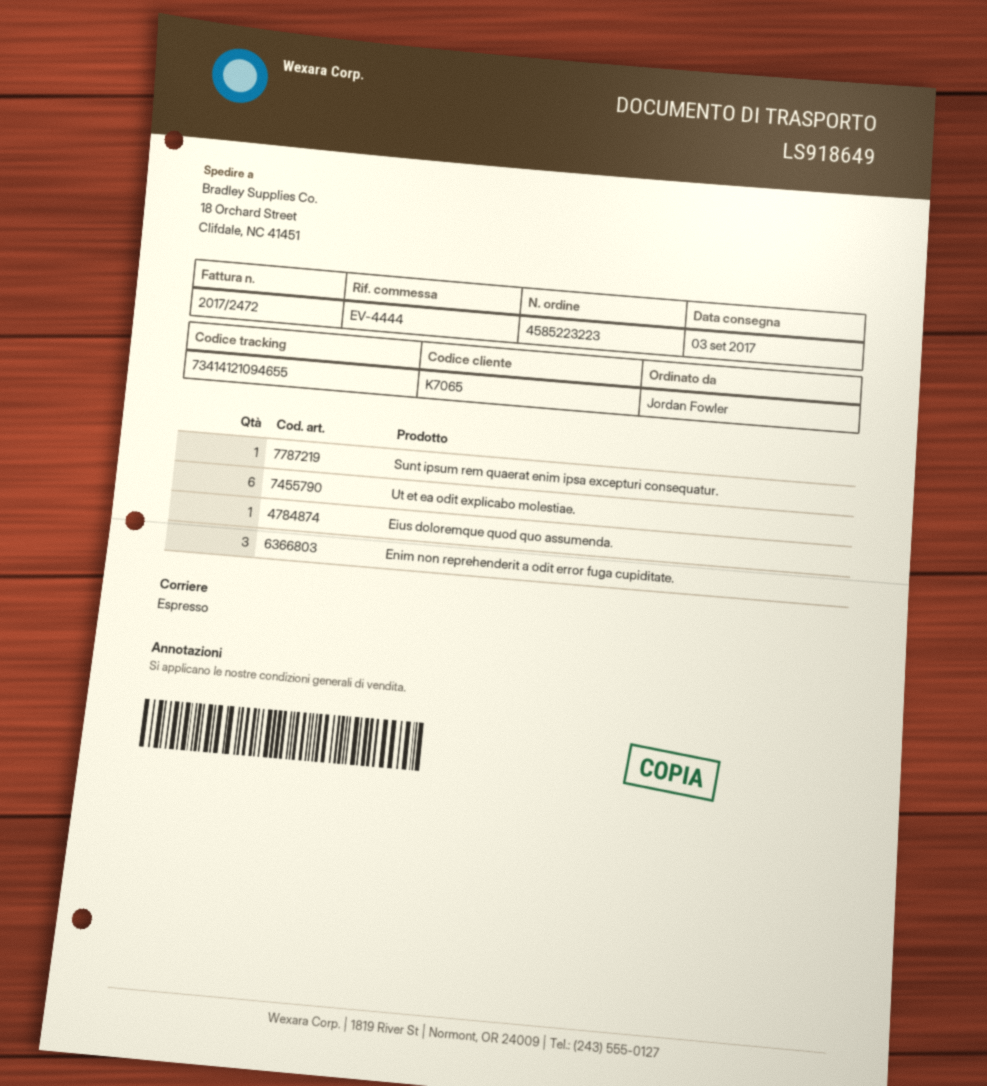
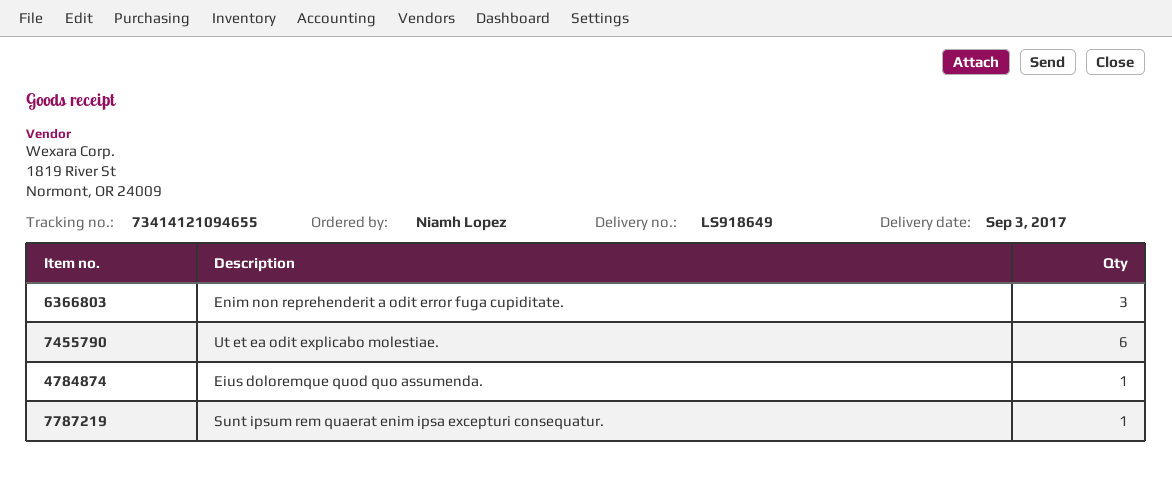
ordered by: Jordan Fowler -> Niamh Lopez

